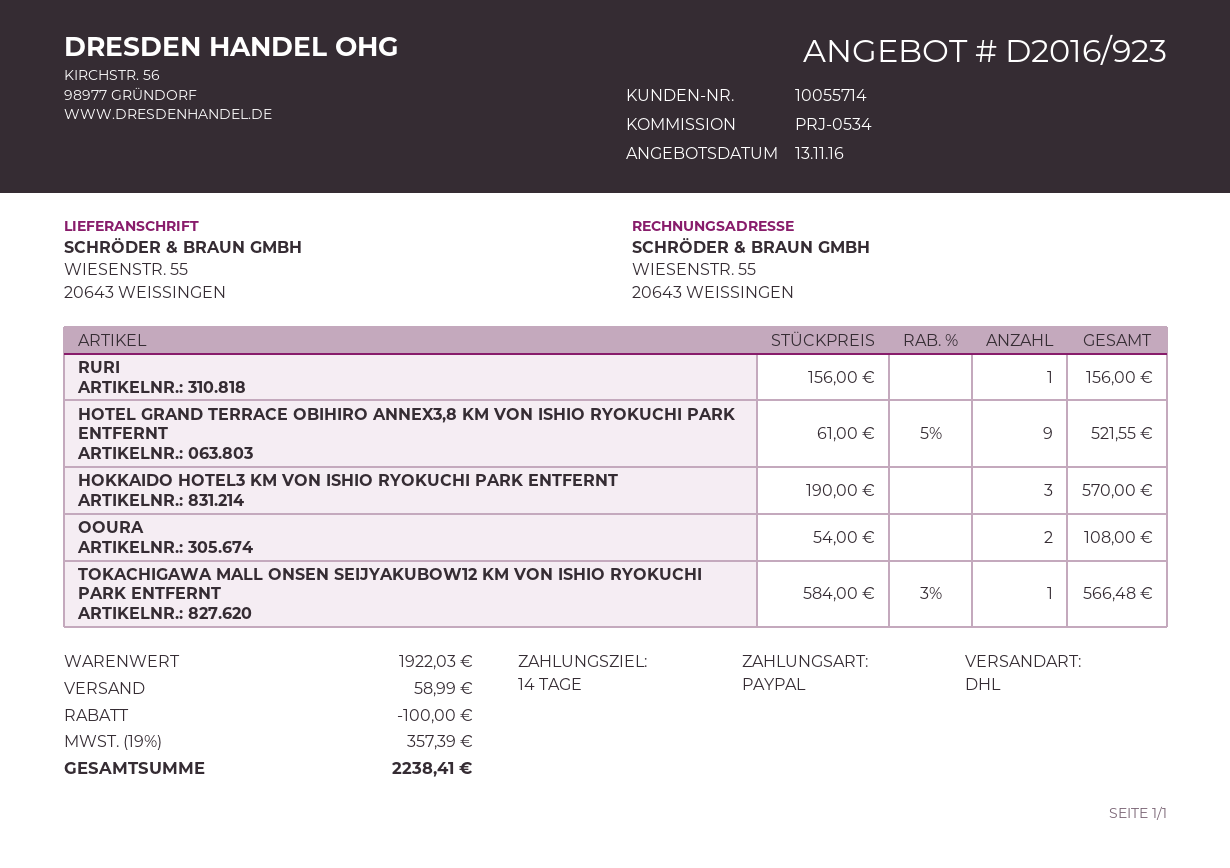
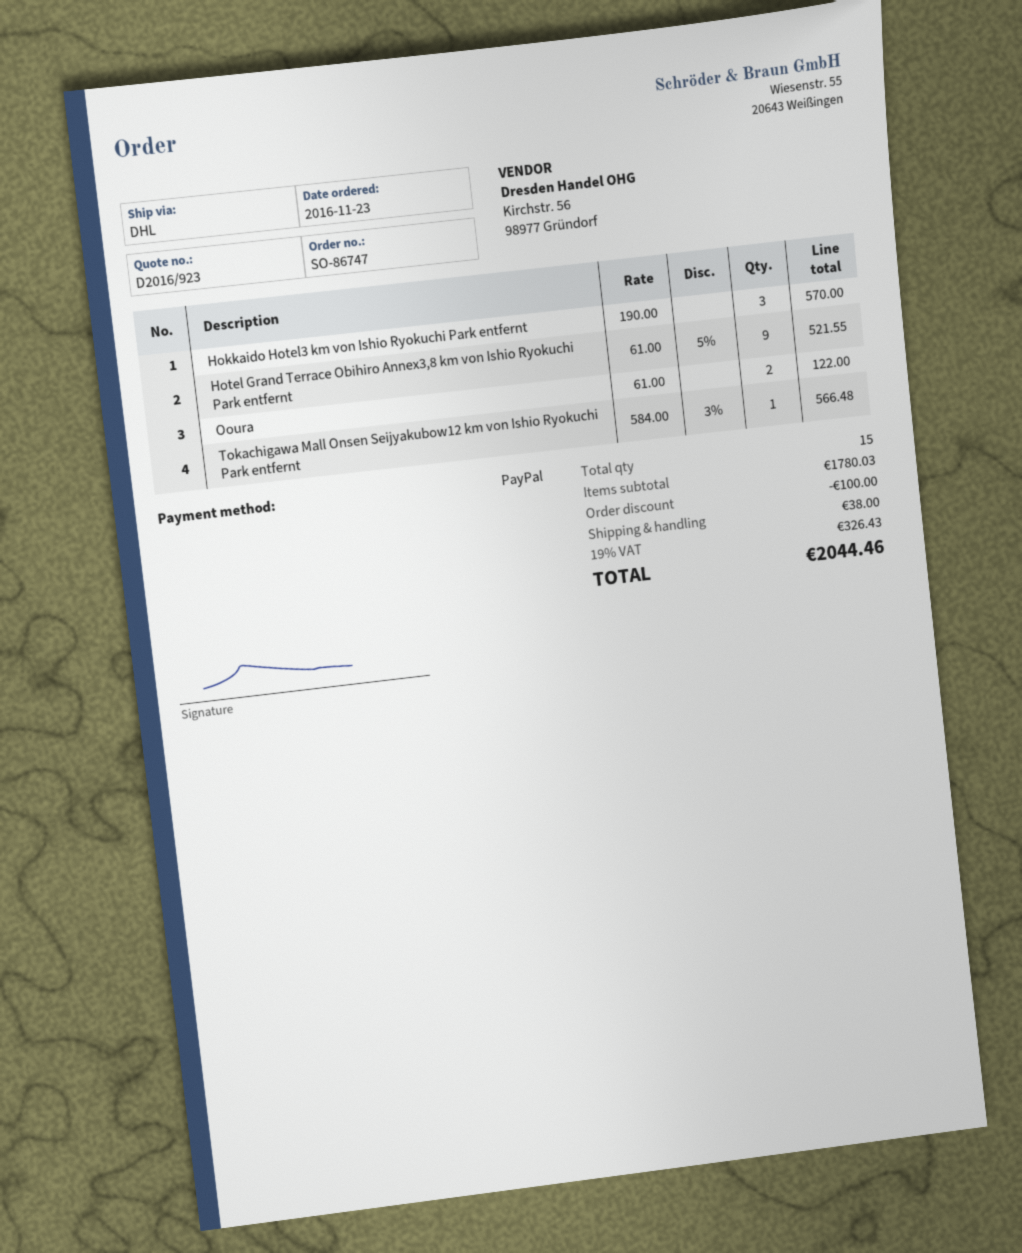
RURI: 1 x 156.00 = 156.00 -> none
OOURA: 2 x 54.00 = 108.00 -> 2 x 61.00 = 122.00
subtotal: 1922.03 -> 1780.03
shipping: 58.99 -> 38.00
tax: 19% = 357.39 -> 19% = 326.43
total: 2238.41 -> 2044.46

